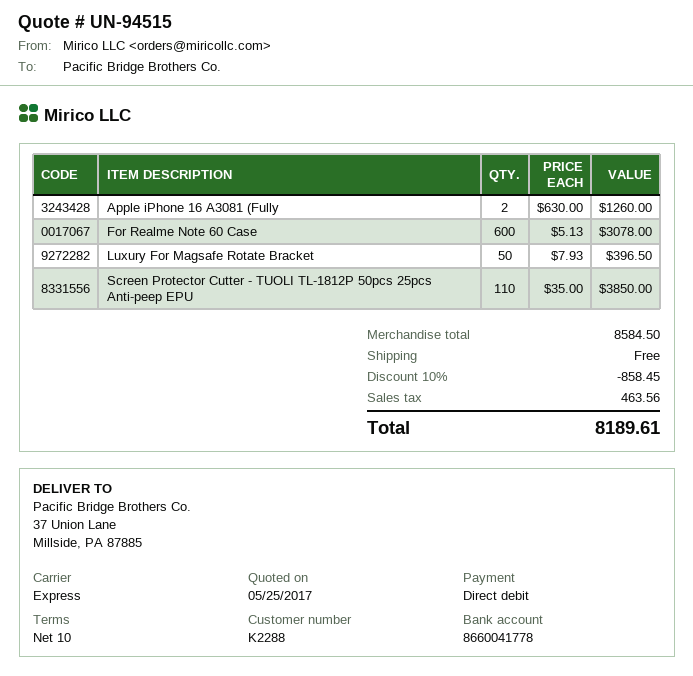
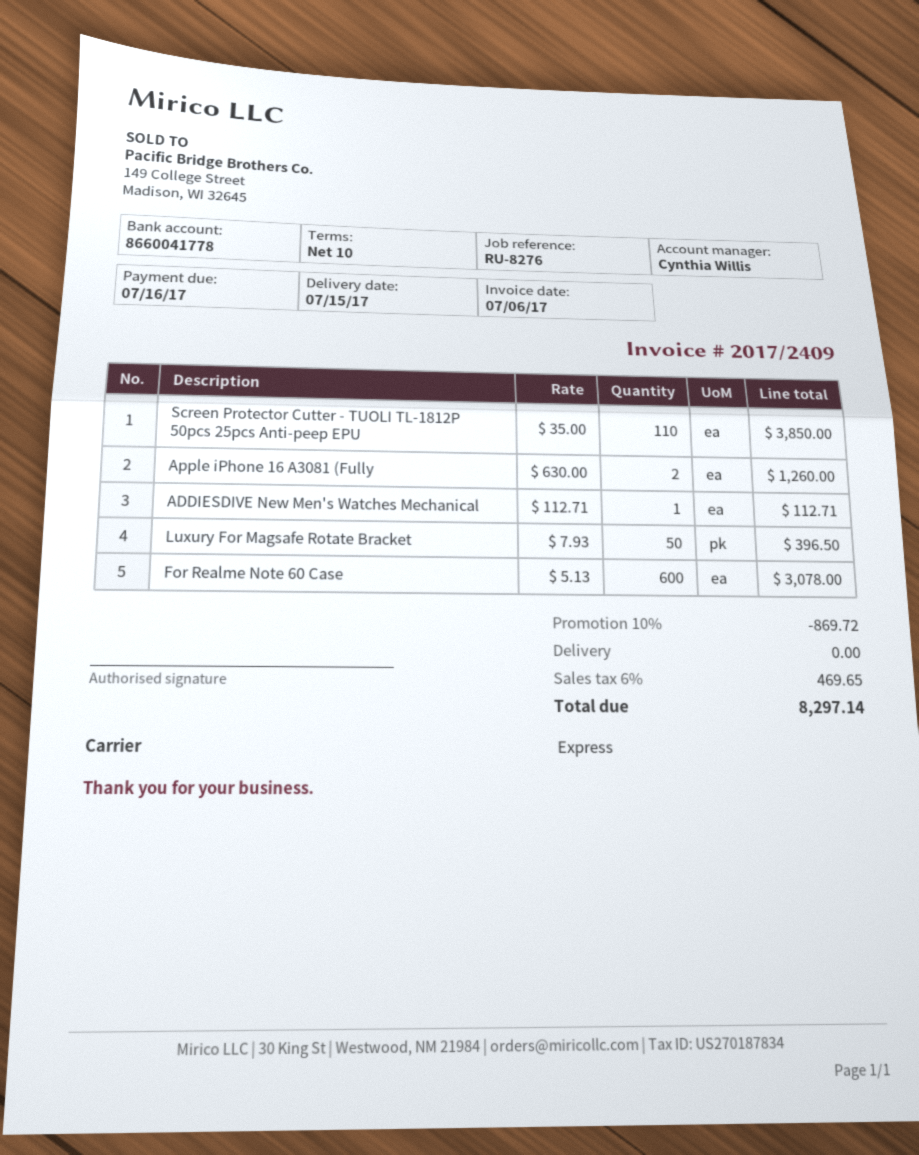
ADDIESDIVE New Men's Watches Mechanical: none -> 1 x 112.71 = 112.71
discount: 10% = 858.45 -> 10% = 869.72
tax: 463.56 -> 469.65
total: 8189.61 -> 8297.14

